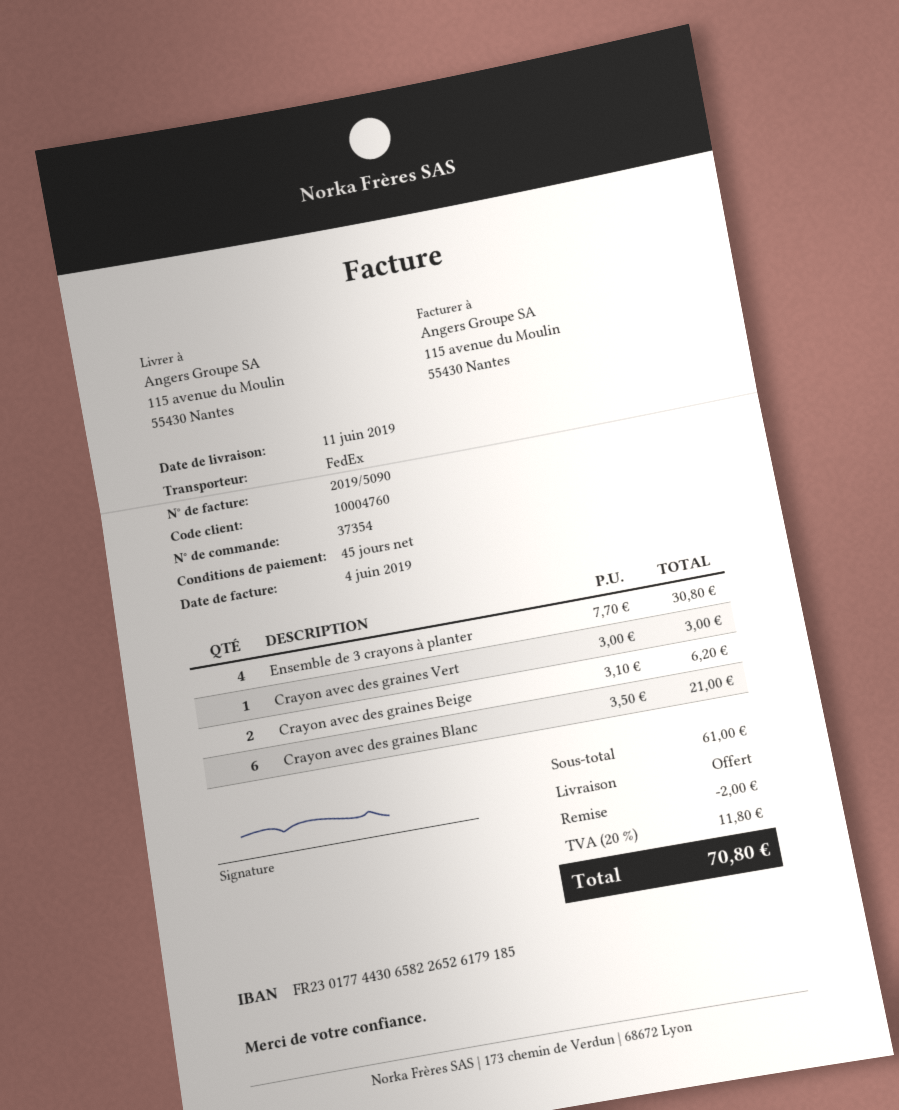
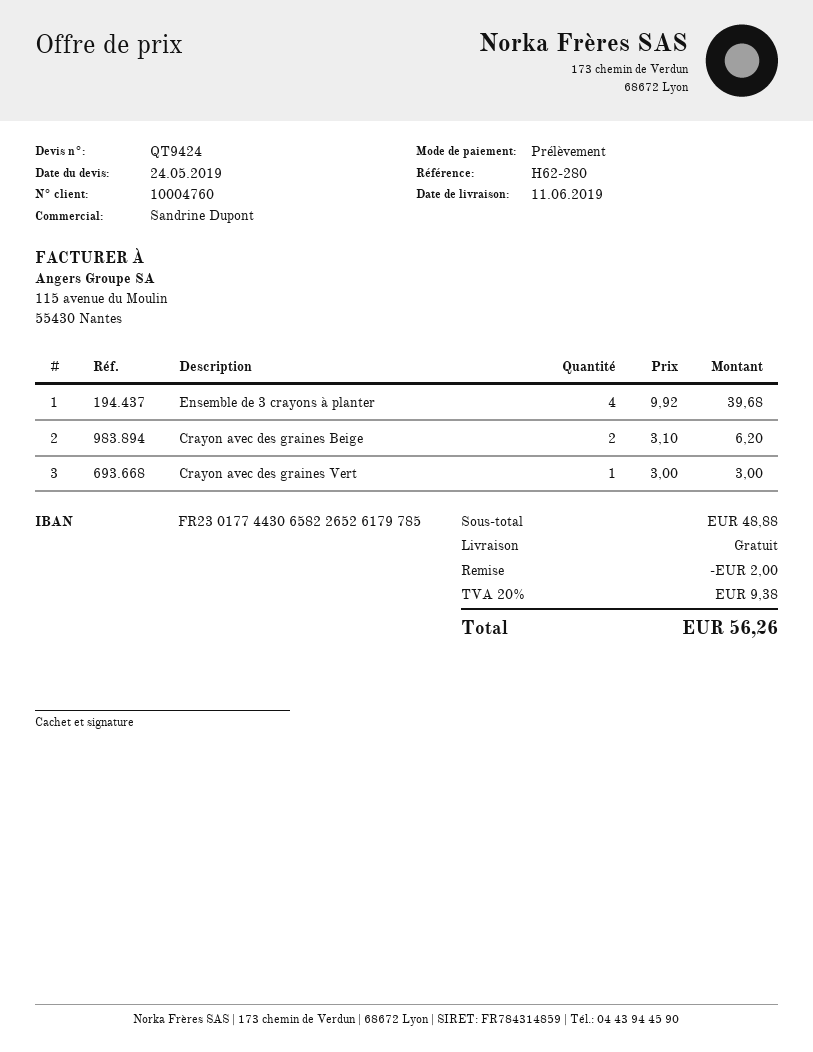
bank account: FR2301774430658226526179185 -> FR2301774430658226526179785
Ensemble de 3 crayons à planter: 4 x 7.70 = 30.80 -> 4 x 9.92 = 39.68
Crayon avec des graines Blanc: 6 x 3.50 = 21.00 -> none
subtotal: 61.00 -> 48.88
tax: 20% = 11.80 -> 20% = 9.38
total: 70.80 -> 56.26

